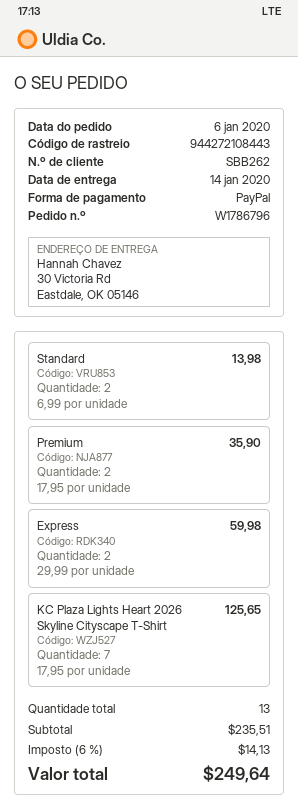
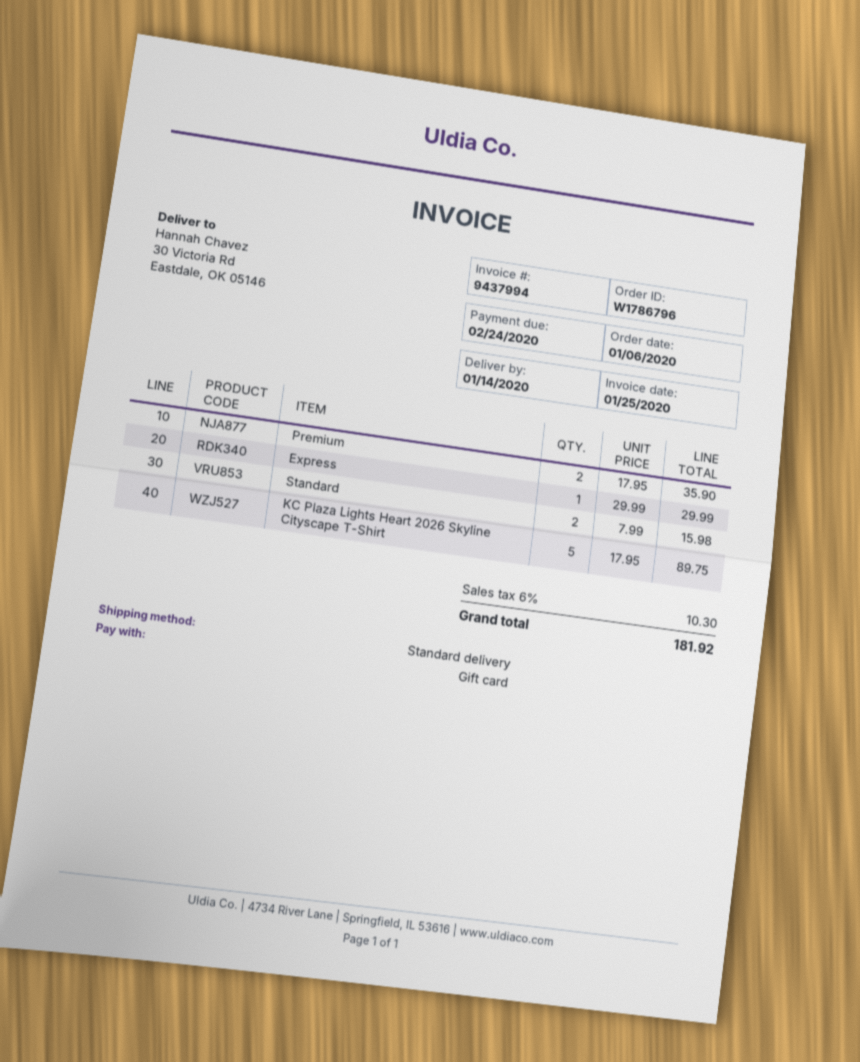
payment method: PayPal -> gift card
Standard: 2 x 6.99 = 13.98 -> 2 x 7.99 = 15.98
Express: 2 x 29.99 = 59.98 -> 1 x 29.99 = 29.99
KC Plaza Lights Heart 2026 Skyline Cityscape T-Shirt: 7 x 17.95 = 125.65 -> 5 x 17.95 = 89.75
tax: 6% = 14.13 -> 6% = 10.30
total: 249.64 -> 181.92

